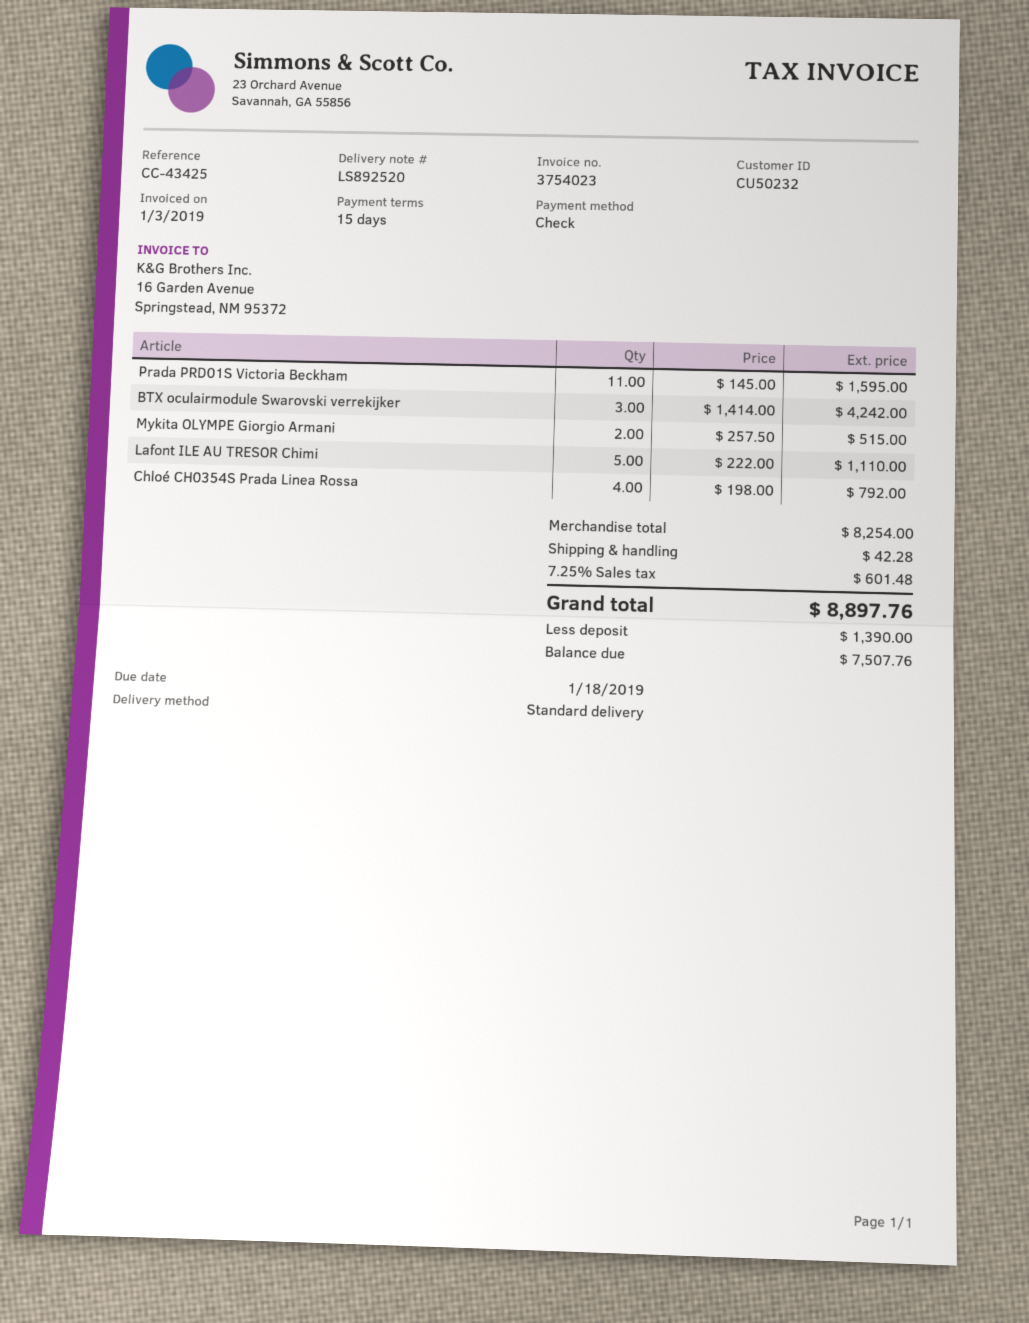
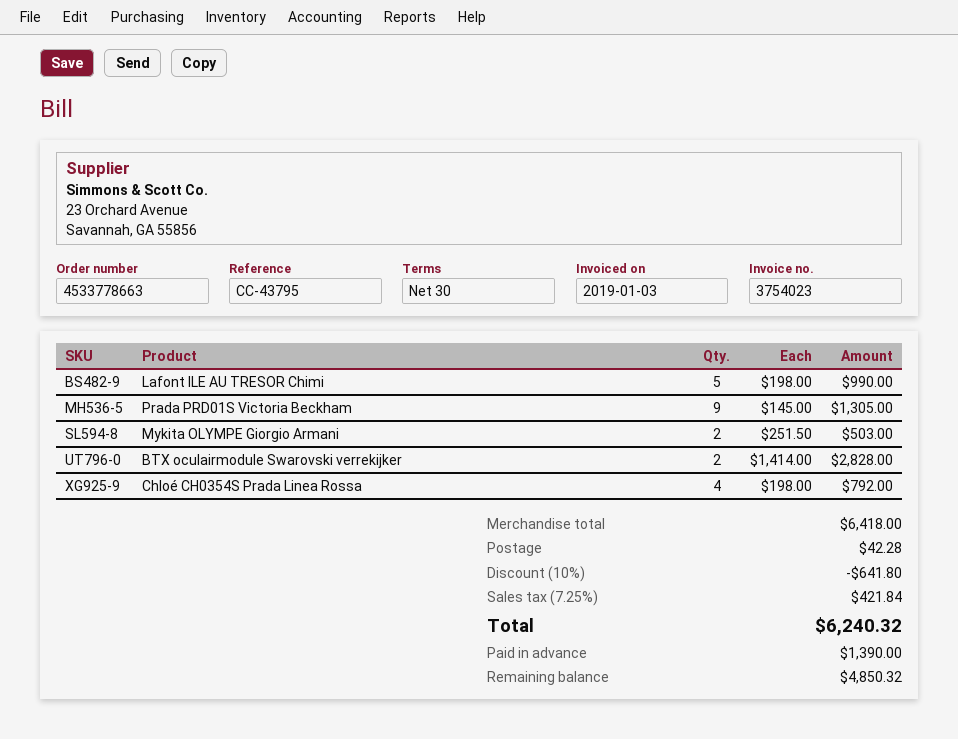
payment terms: 15 days -> 30 days
reference: CC-43425 -> CC-43795
Prada PRD01S Victoria Beckham: 11 x 145.00 = 1595.00 -> 9 x 145.00 = 1305.00
BTX oculairmodule Swarovski verrekijker: 3 x 1414.00 = 4242.00 -> 2 x 1414.00 = 2828.00
Mykita OLYMPE Giorgio Armani: 2 x 257.50 = 515.00 -> 2 x 251.50 = 503.00
Lafont ILE AU TRESOR Chimi: 5 x 222.00 = 1110.00 -> 5 x 198.00 = 990.00
subtotal: 8254.00 -> 6418.00
discount: none -> 10% = 641.80
tax: 7.25% = 601.48 -> 7.25% = 421.84
total: 8897.76 -> 6240.32
balance: 7507.76 -> 4850.32

